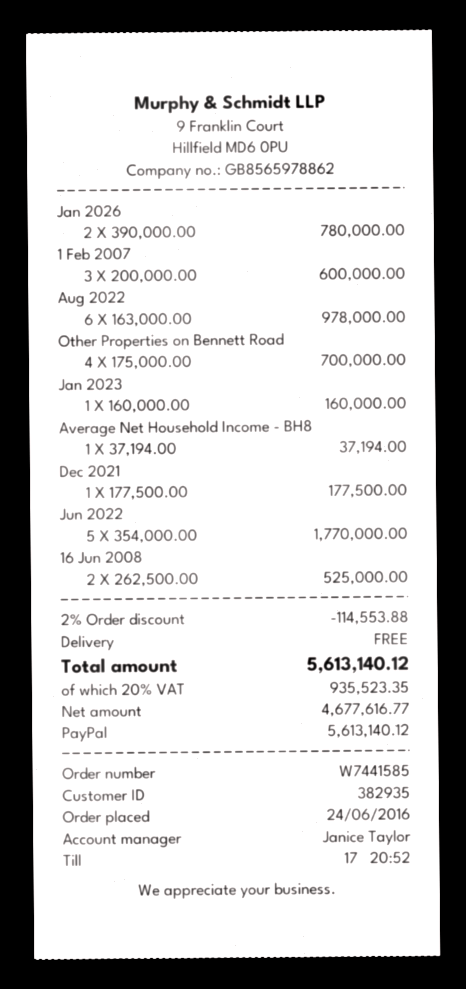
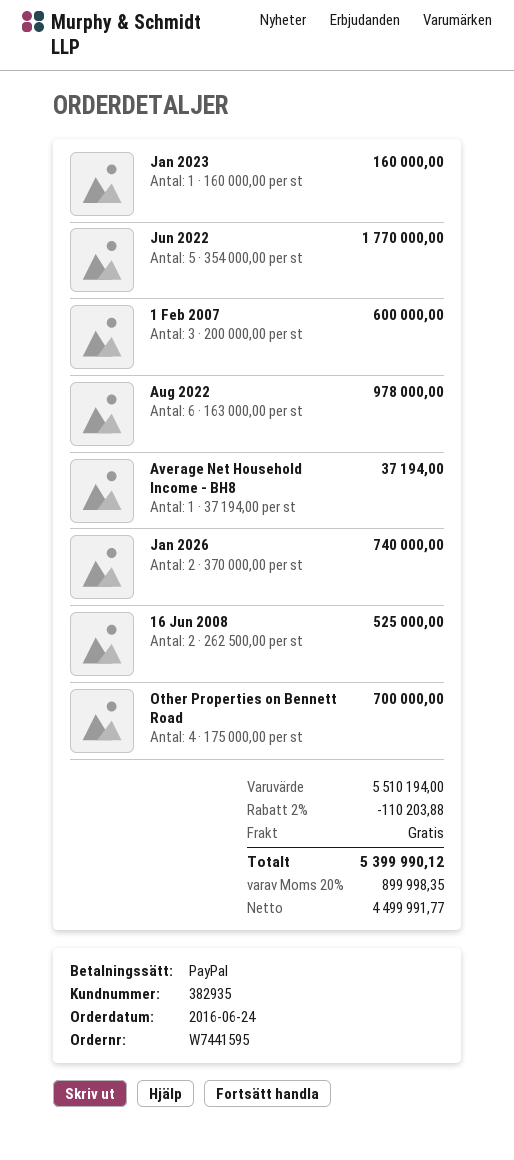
order number: W7441585 -> W7441595
Jan 2026: 2 x 390000.00 = 780000.00 -> 2 x 370000.00 = 740000.00
Dec 2021: 1 x 177500.00 = 177500.00 -> none
discount: 2% = 114553.88 -> 2% = 110203.88
net: 4677616.77 -> 4499991.77
tax: 20% = 935523.35 -> 20% = 899998.35
total: 5613140.12 -> 5399990.12

